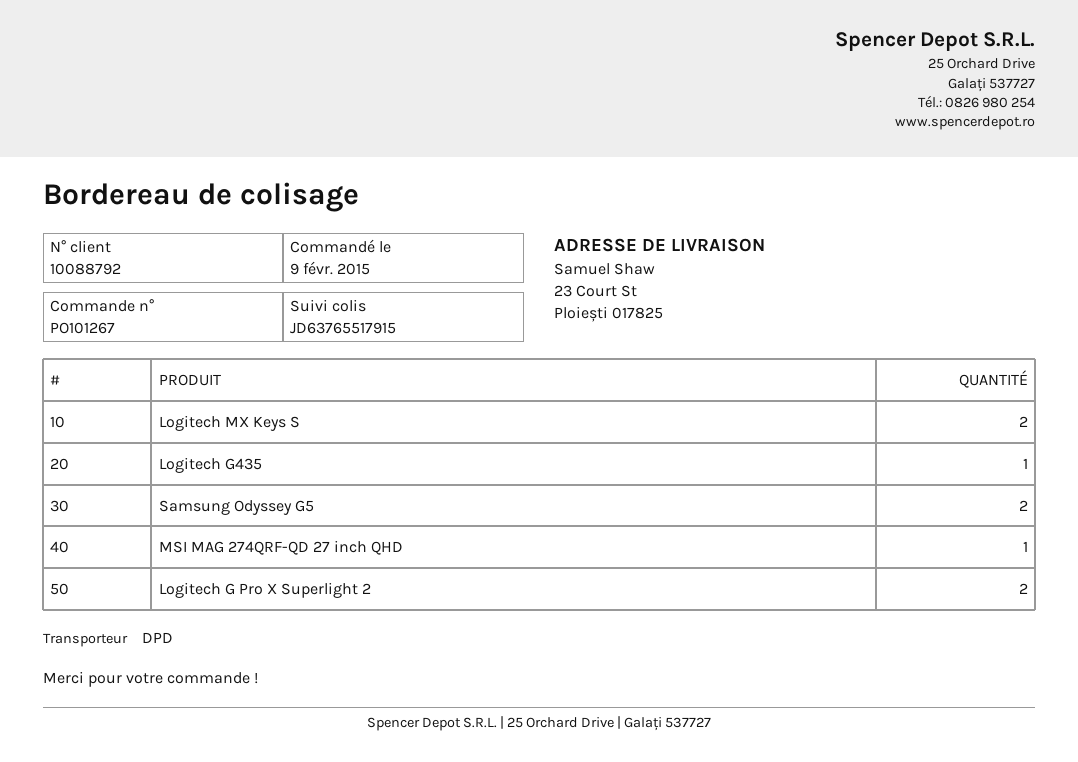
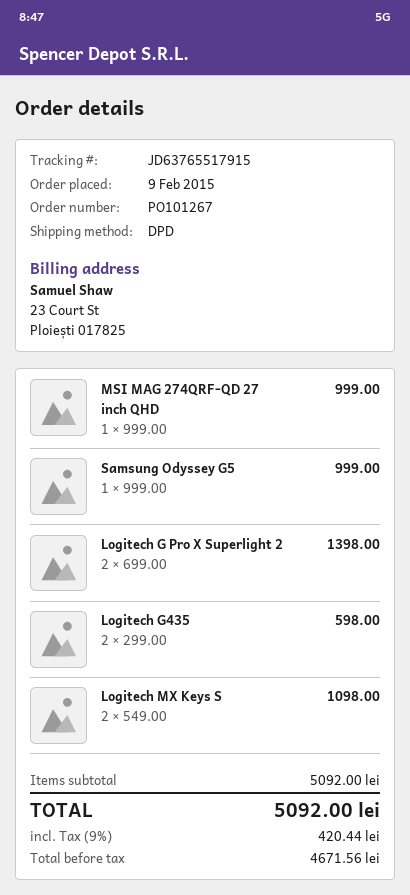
Logitech G435: 1 -> 2
Samsung Odyssey G5: 2 -> 1

